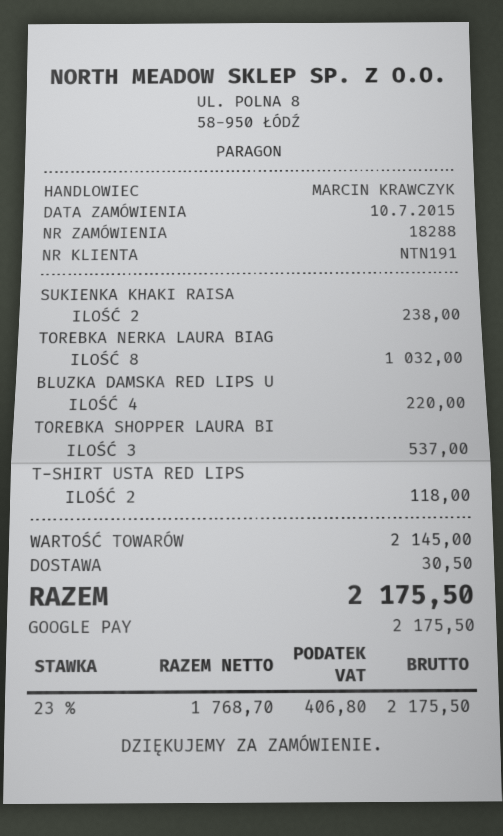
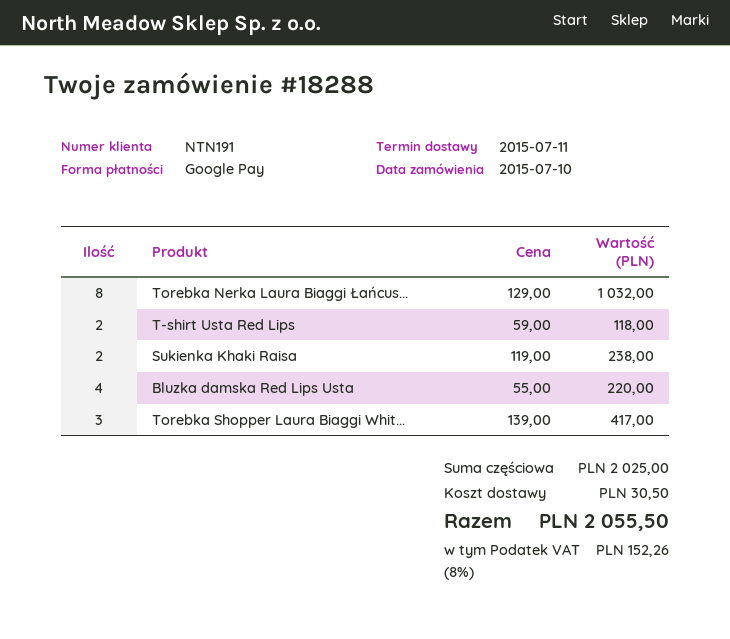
TOREBKA SHOPPER LAURA BI: 3 for 537.00 -> 3 for 417.00
subtotal: 2145.00 -> 2025.00
tax: 23% = 406.80 -> 8% = 152.26
total: 2175.50 -> 2055.50

